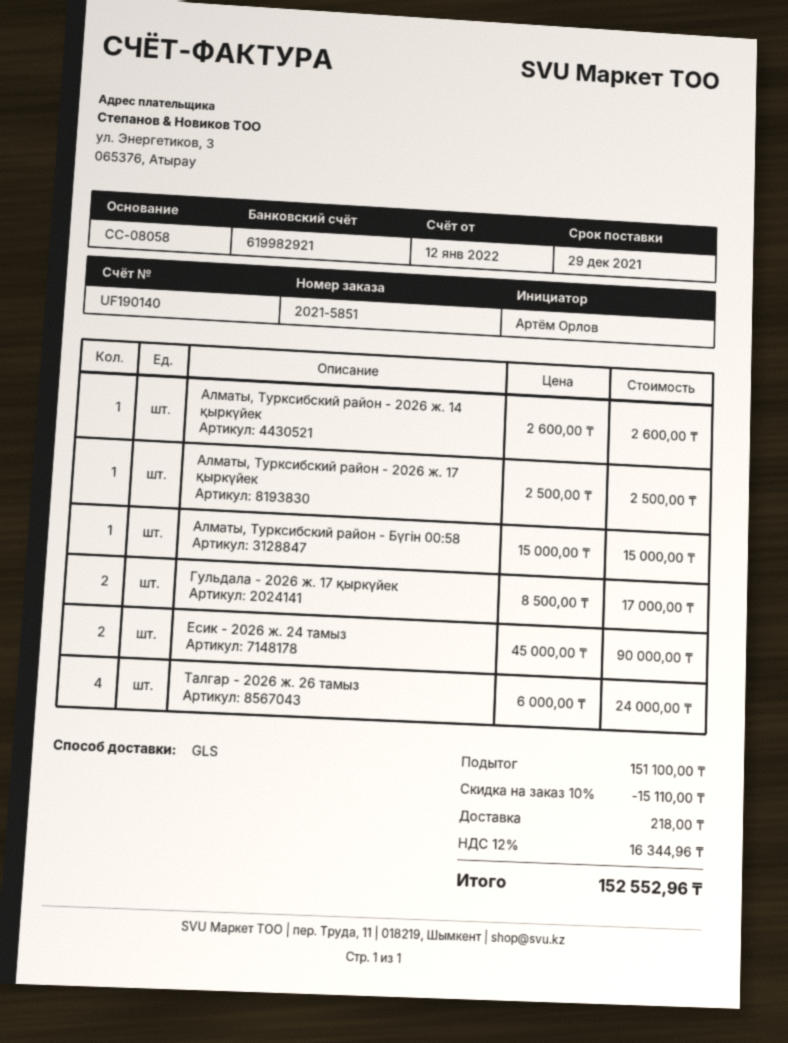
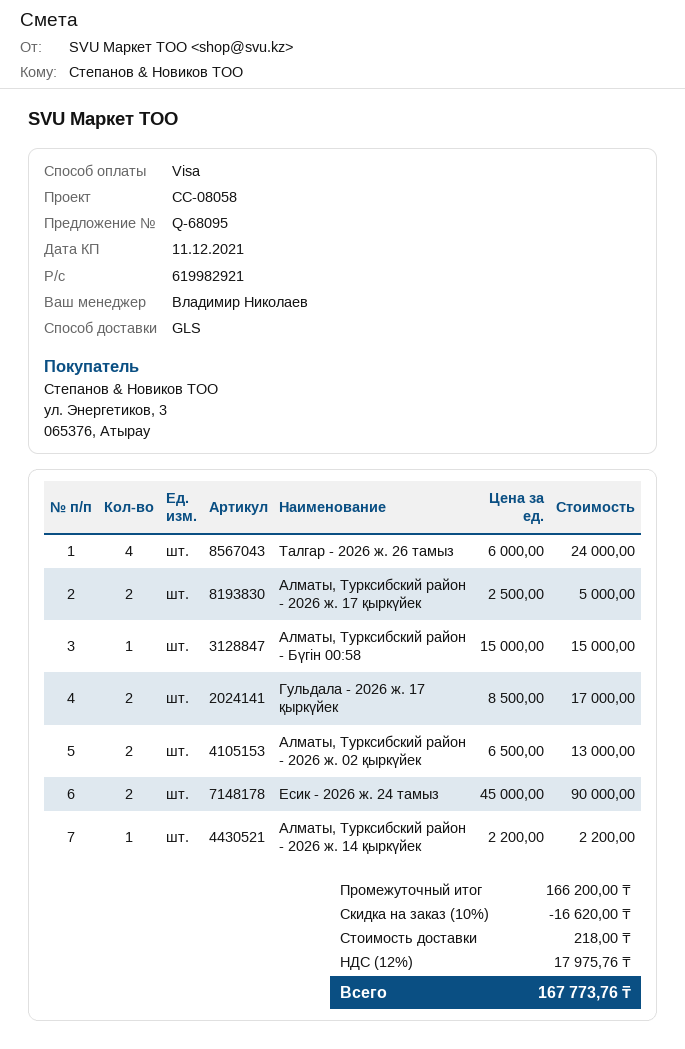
Алматы, Турксибский район - 2026 ж. 14 қыркүйек: 1 x 2600.00 = 2600.00 -> 1 x 2200.00 = 2200.00
Алматы, Турксибский район - 2026 ж. 17 қыркүйек: 1 x 2500.00 = 2500.00 -> 2 x 2500.00 = 5000.00
Алматы, Турксибский район - 2026 ж. 02 қыркүйек: none -> 2 x 6500.00 = 13000.00
subtotal: 151100.00 -> 166200.00
discount: 10% = 15110.00 -> 10% = 16620.00
tax: 12% = 16344.96 -> 12% = 17975.76
total: 152552.96 -> 167773.76

